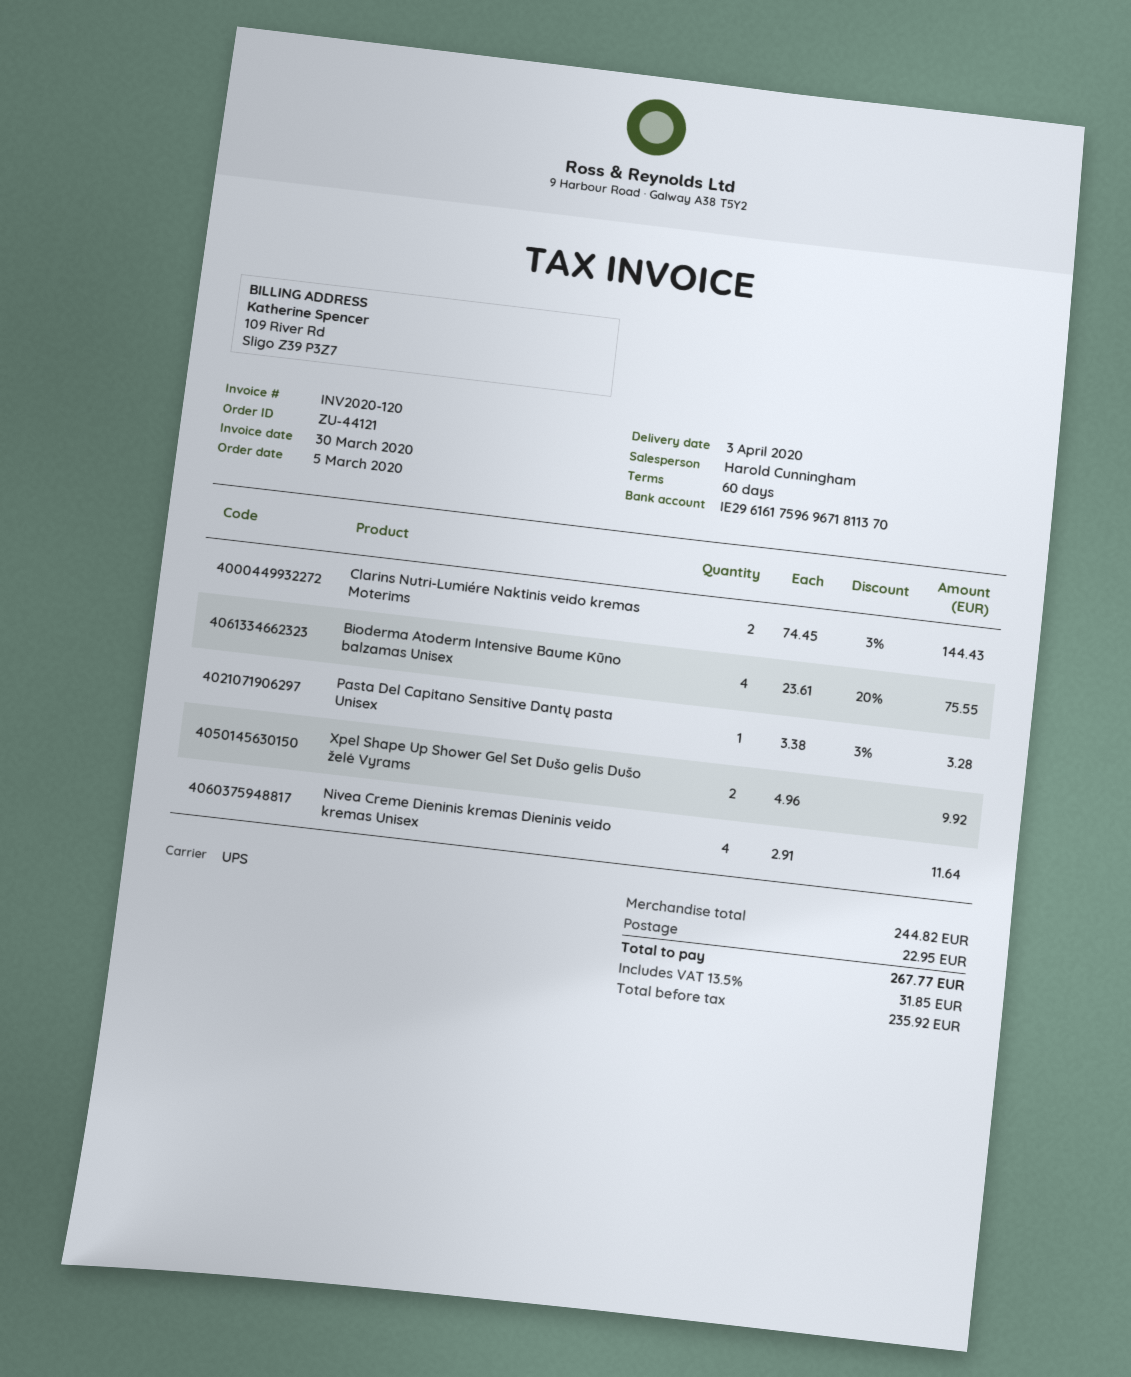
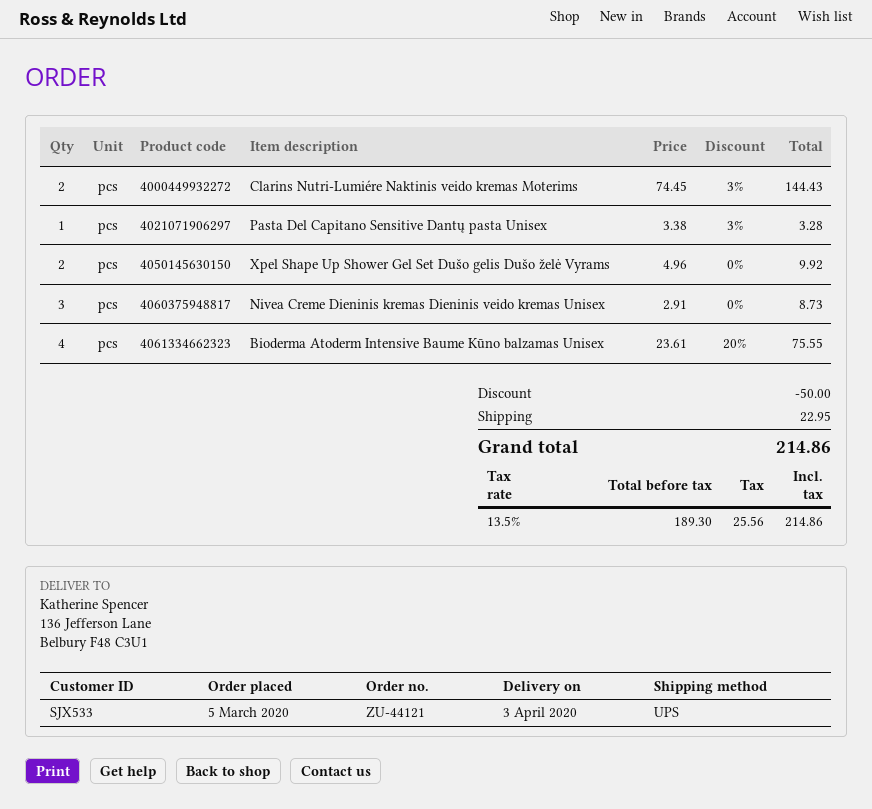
Nivea Creme Dieninis kremas Dieninis veido kremas Unisex: 4 x 2.91 = 11.64 -> 3 x 2.91 = 8.73
discount: none -> 50.00
net: 235.92 -> 189.30
tax: 13.5% = 31.85 -> 13.5% = 25.56
total: 267.77 -> 214.86

